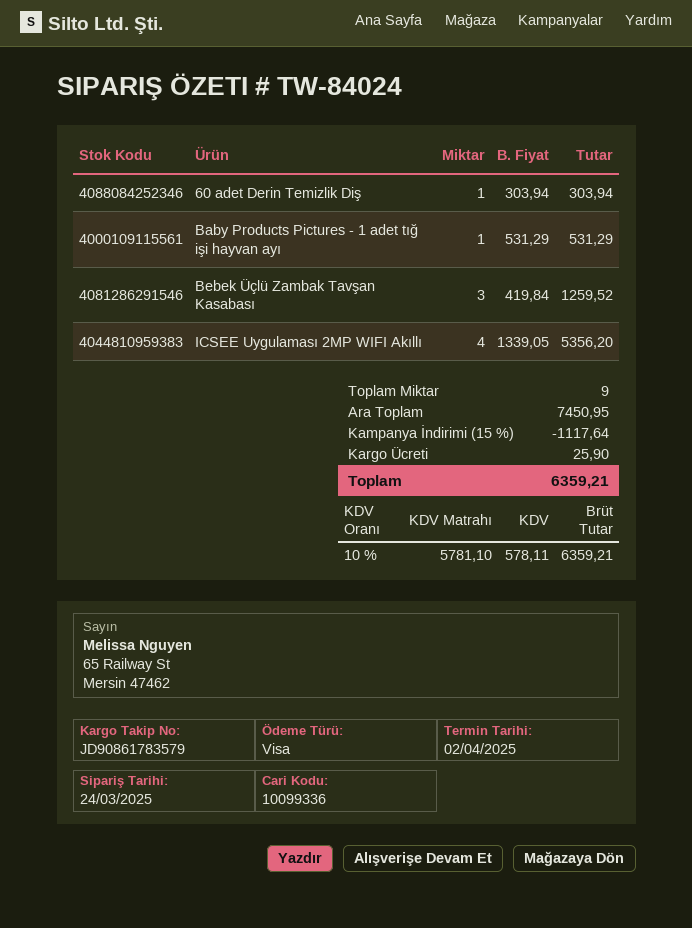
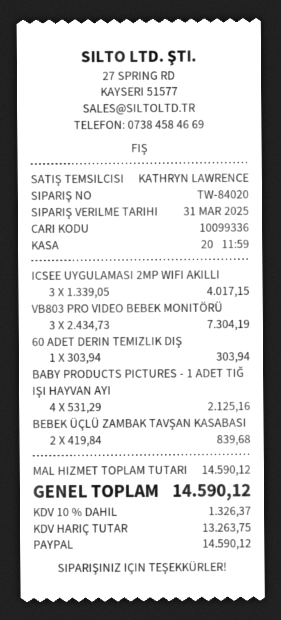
order number: TW-84024 -> TW-84020
order date: 2025-03-24 -> 2025-03-31
payment method: Visa -> PayPal
Baby Products Pictures - 1 adet tığ işi hayvan ayı: 1 x 531.29 = 531.29 -> 4 x 531.29 = 2125.16
Bebek Üçlü Zambak Tavşan Kasabası: 3 x 419.84 = 1259.52 -> 2 x 419.84 = 839.68
ICSEE Uygulaması 2MP WIFI Akıllı: 4 x 1339.05 = 5356.20 -> 3 x 1339.05 = 4017.15
VB803 PRO VIDEO BEBEK MONITÖRÜ: none -> 3 x 2434.73 = 7304.19
subtotal: 7450.95 -> 14590.12
discount: 15% = 1117.64 -> none
shipping: 25.90 -> none
net: 5781.10 -> 13263.75
tax: 10% = 578.11 -> 10% = 1326.37
total: 6359.21 -> 14590.12

